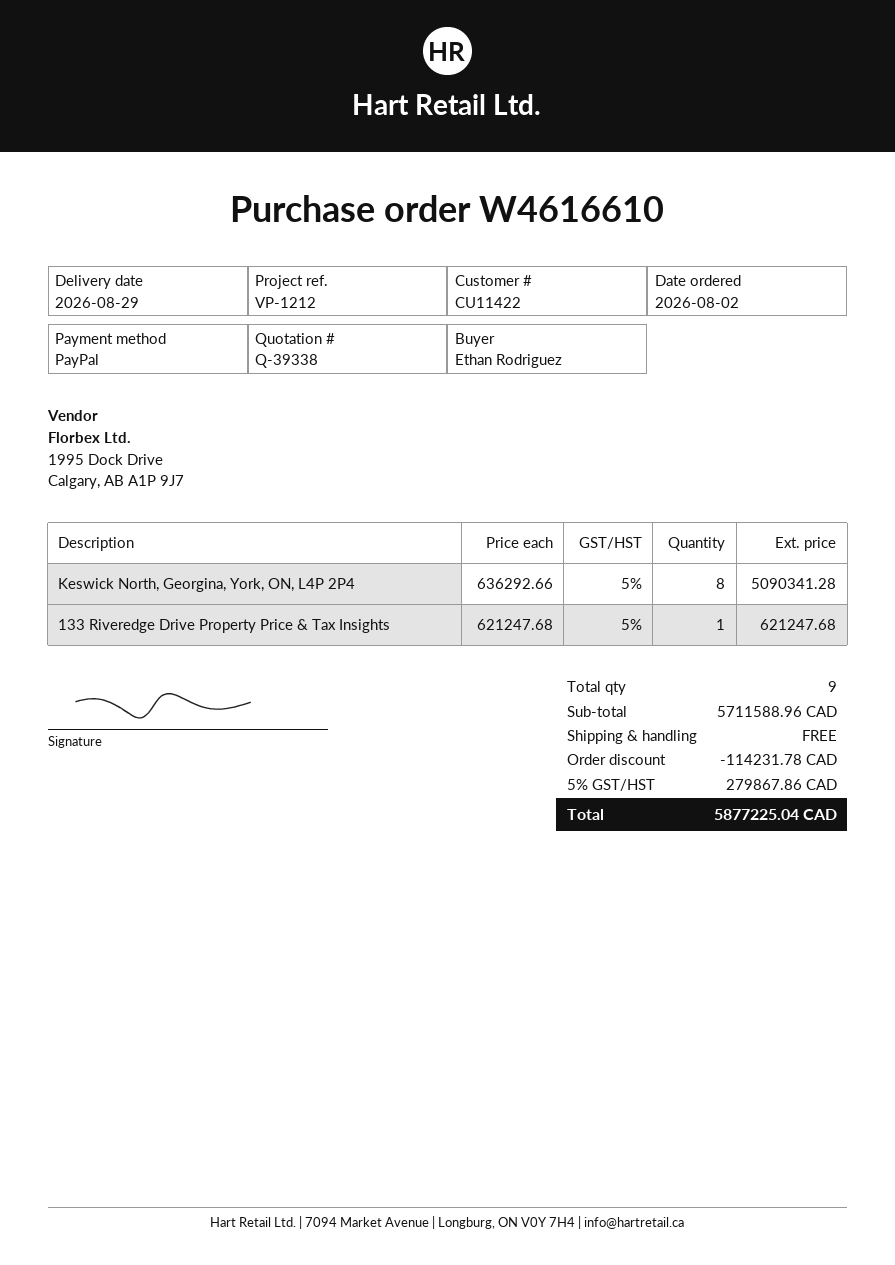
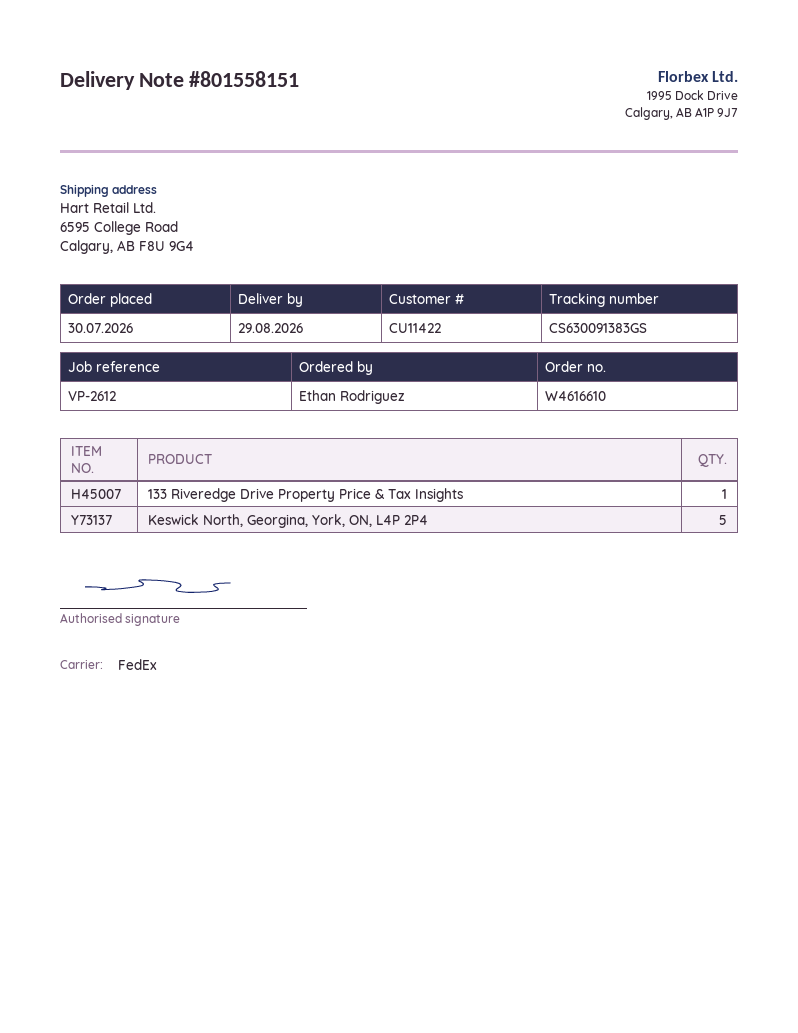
order date: 2026-08-02 -> 2026-07-30
reference: VP-1212 -> VP-2612
Keswick North, Georgina, York, ON, L4P 2P4: 8 -> 5

